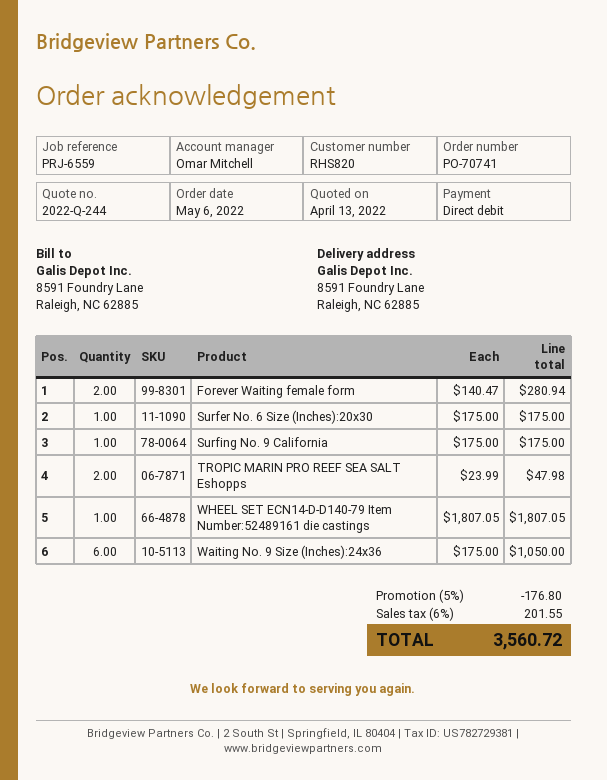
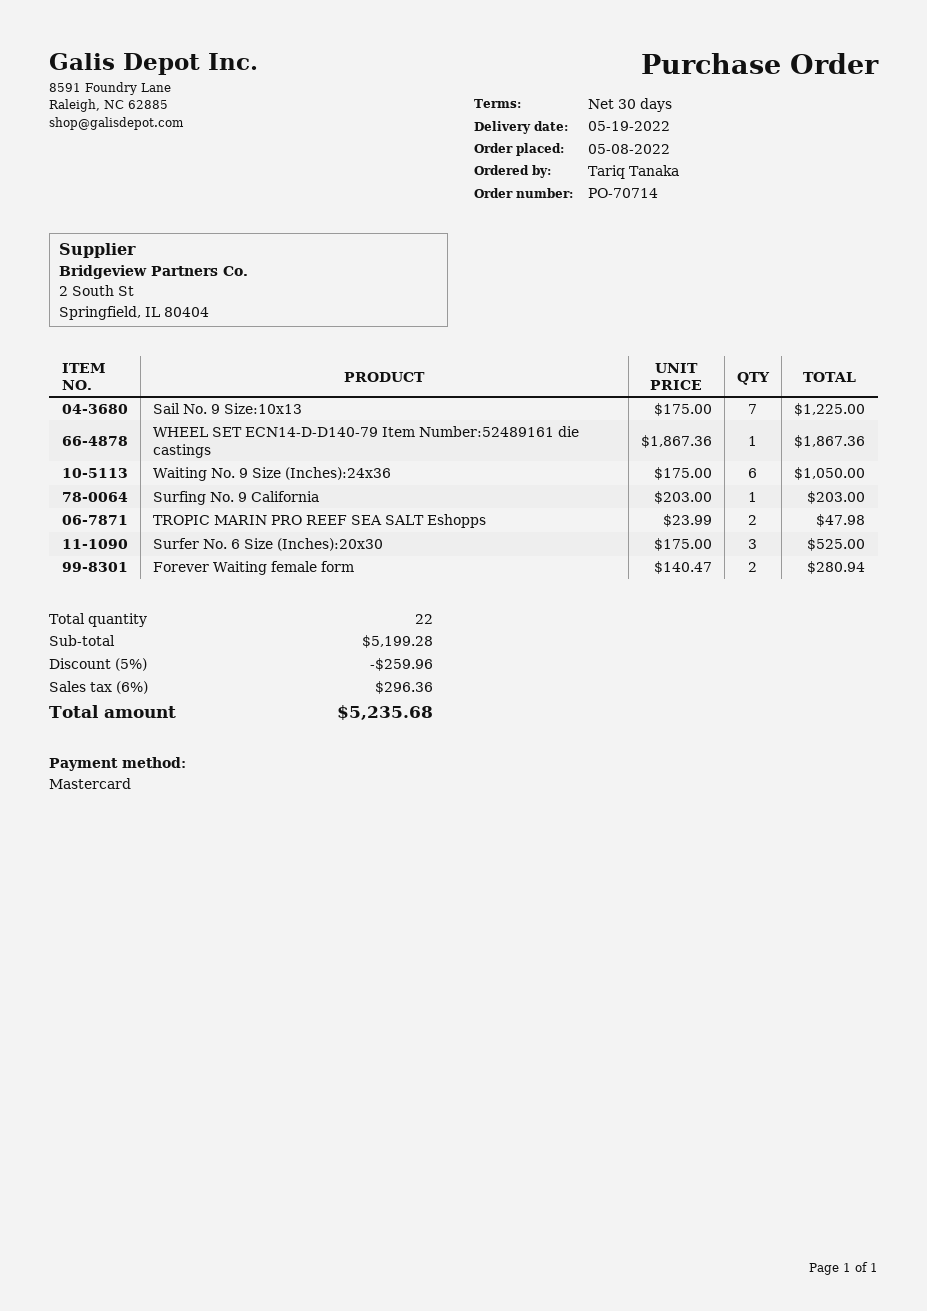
order number: PO-70741 -> PO-70714
order date: 2022-05-06 -> 2022-05-08
payment method: direct debit -> Mastercard
Surfer No. 6 Size (Inches):20x30: 1 x 175.00 = 175.00 -> 3 x 175.00 = 525.00
Surfing No. 9 California: 1 x 175.00 = 175.00 -> 1 x 203.00 = 203.00
WHEEL SET ECN14-D-D140-79 Item Number:52489161 die castings: 1 x 1807.05 = 1807.05 -> 1 x 1867.36 = 1867.36
Sail No. 9 Size:10x13: none -> 7 x 175.00 = 1225.00
discount: 5% = 176.80 -> 5% = 259.96
tax: 6% = 201.55 -> 6% = 296.36
total: 3560.72 -> 5235.68

